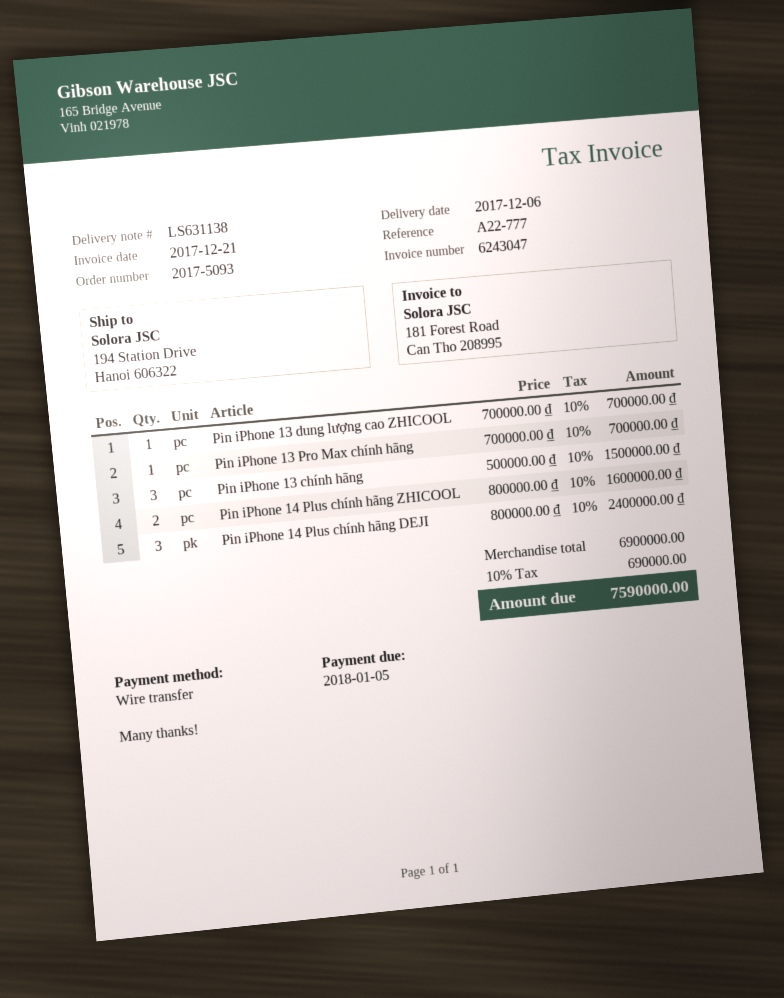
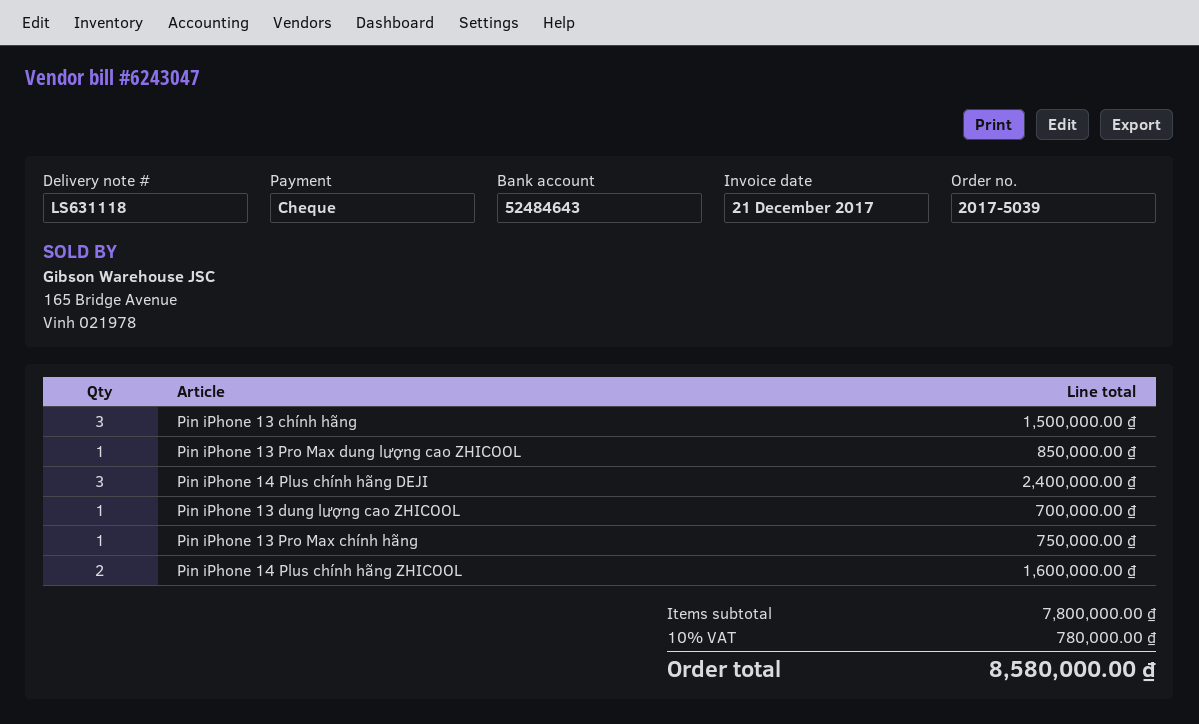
order number: 2017-5093 -> 2017-5039
delivery note number: LS631138 -> LS631118
payment method: bank transfer -> cheque
Pin iPhone 13 Pro Max chính hãng: 1 for 700000.00 -> 1 for 750000.00
Pin iPhone 13 Pro Max dung lượng cao ZHICOOL: none -> 1 for 850000.00
subtotal: 6900000.00 -> 7800000.00
tax: 10% = 690000.00 -> 10% = 780000.00
total: 7590000.00 -> 8580000.00

